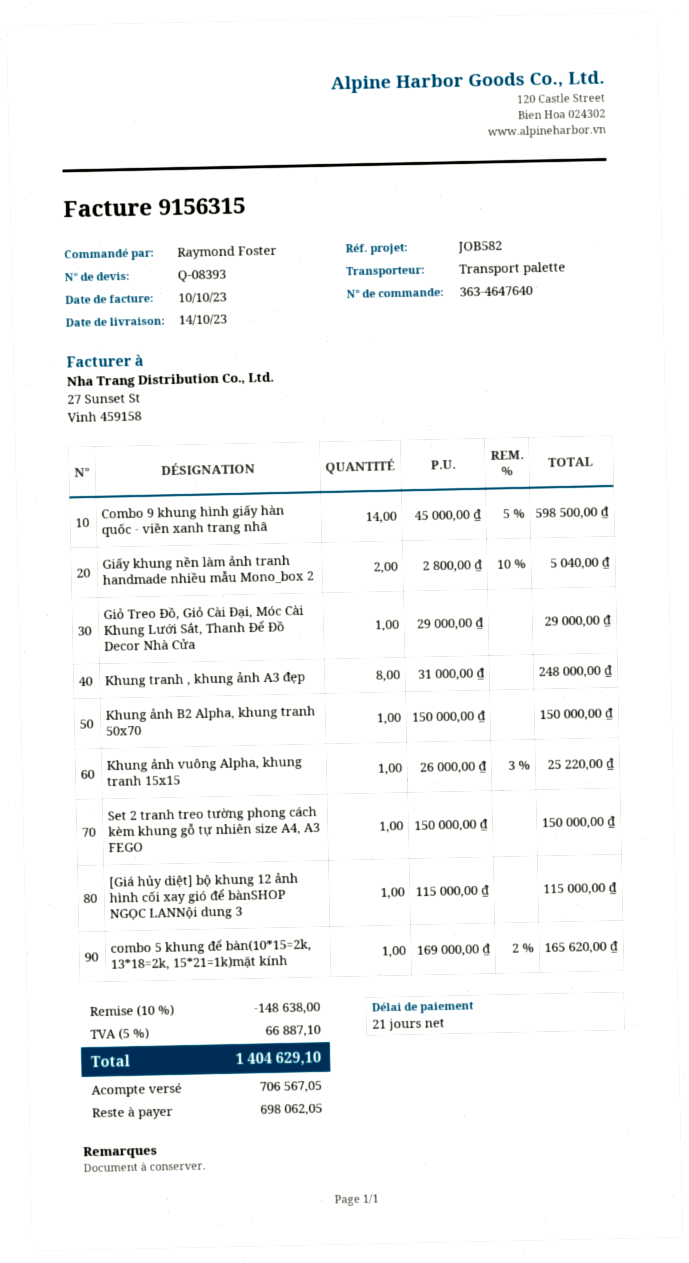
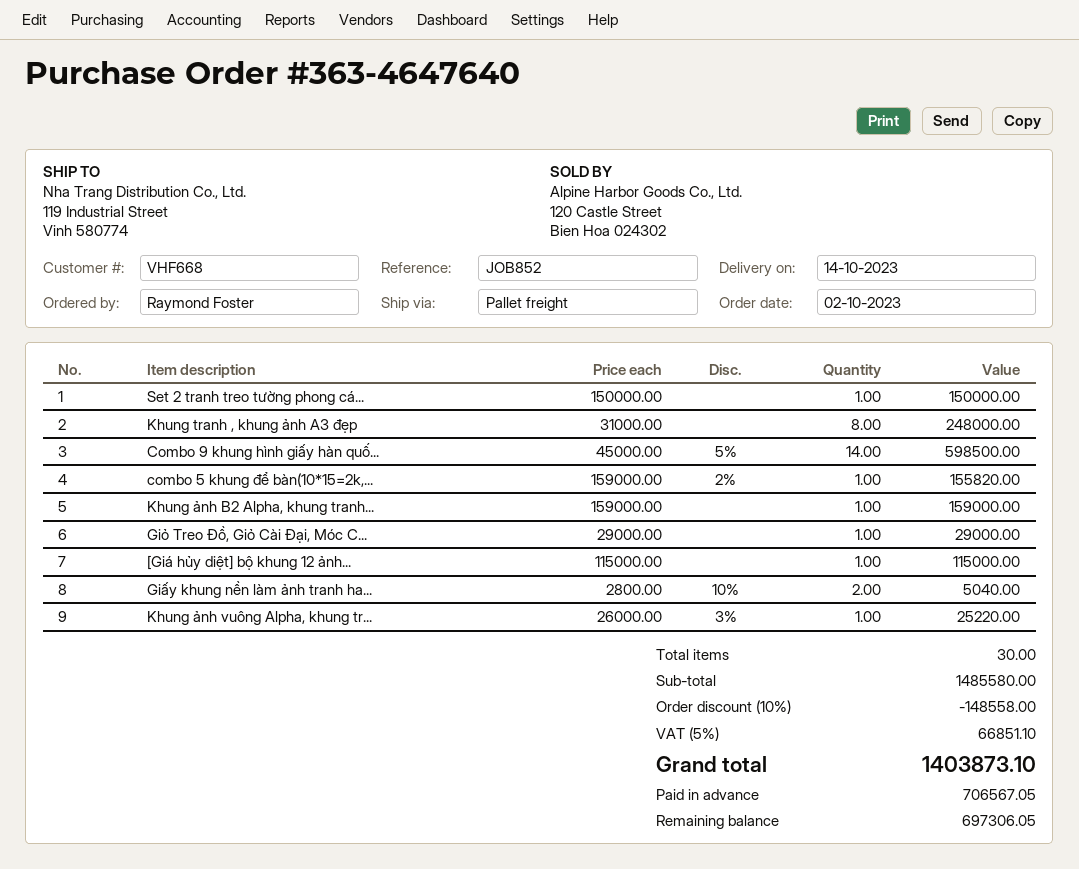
reference: JOB582 -> JOB852
Khung ảnh B2 Alpha, khung tranh 50x70: 1 x 150000.00 = 150000.00 -> 1 x 159000.00 = 159000.00
combo 5 khung để bàn(10*15=2k, 13*18=2k, 15*21=1k)mặt kính: 1 x 169000.00 - 2% = 165620.00 -> 1 x 159000.00 - 2% = 155820.00
discount: 10% = 148638.00 -> 10% = 148558.00
tax: 5% = 66887.10 -> 5% = 66851.10
total: 1404629.10 -> 1403873.10
balance: 698062.05 -> 697306.05

